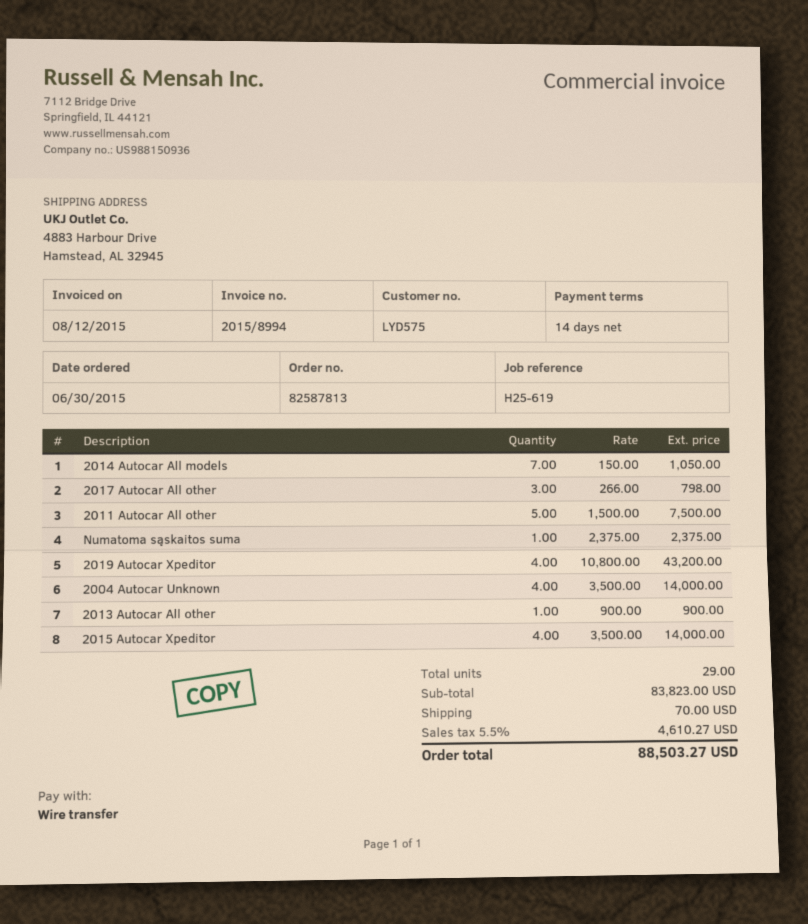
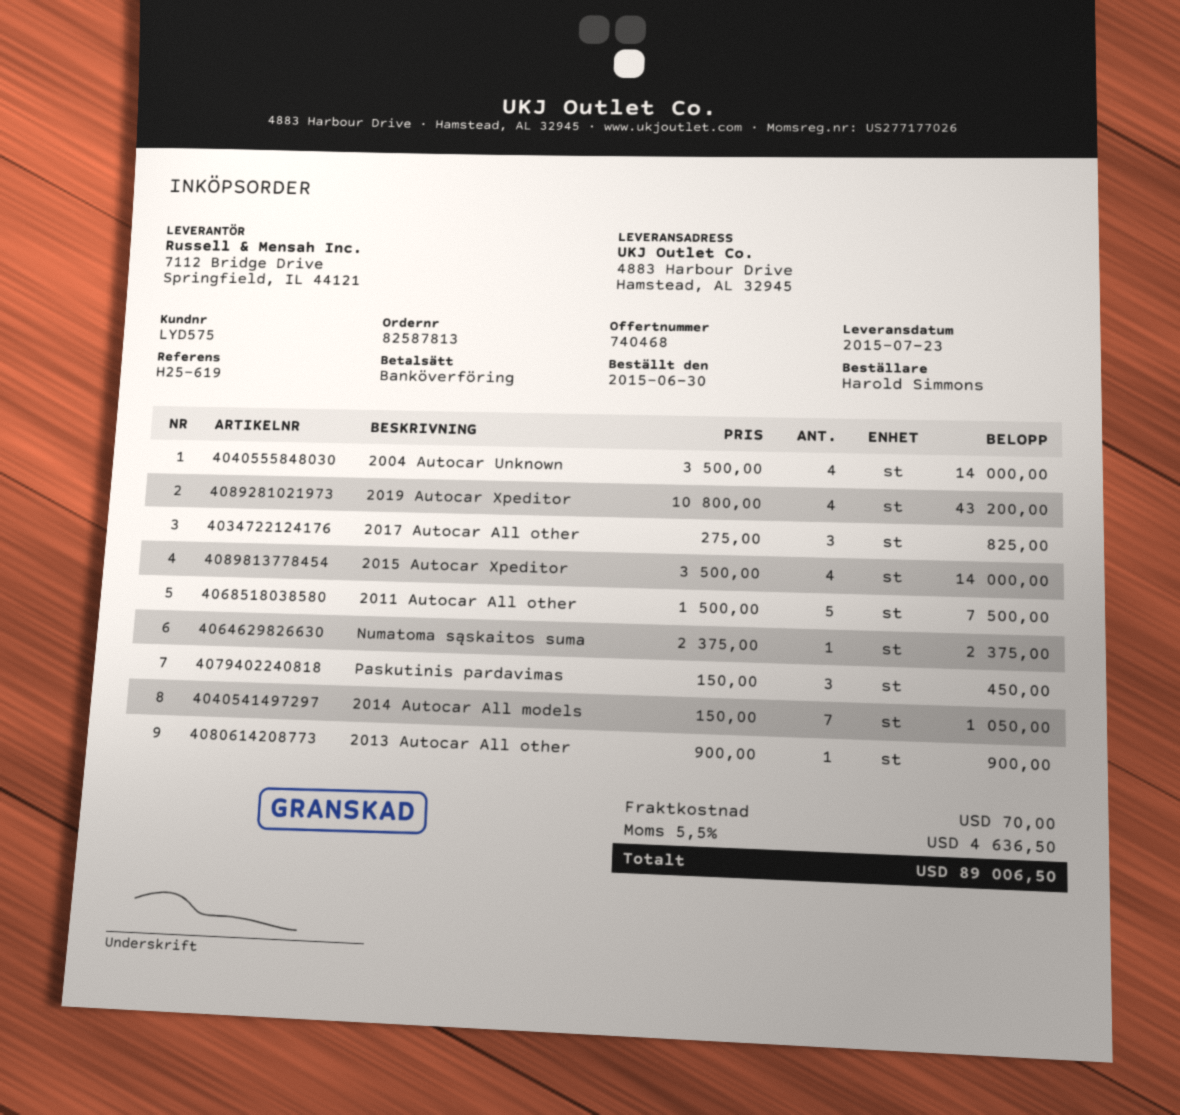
2017 Autocar All other: 3 x 266.00 = 798.00 -> 3 x 275.00 = 825.00
Paskutinis pardavimas: none -> 3 x 150.00 = 450.00
tax: 5.5% = 4610.27 -> 5.5% = 4636.50
total: 88503.27 -> 89006.50

